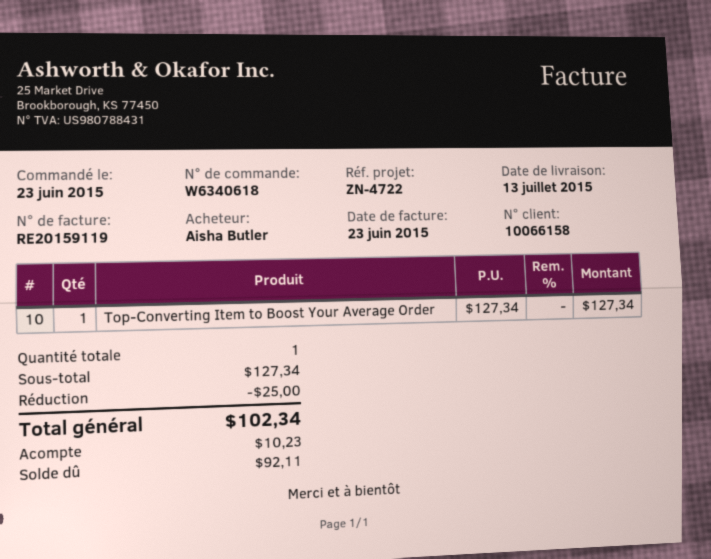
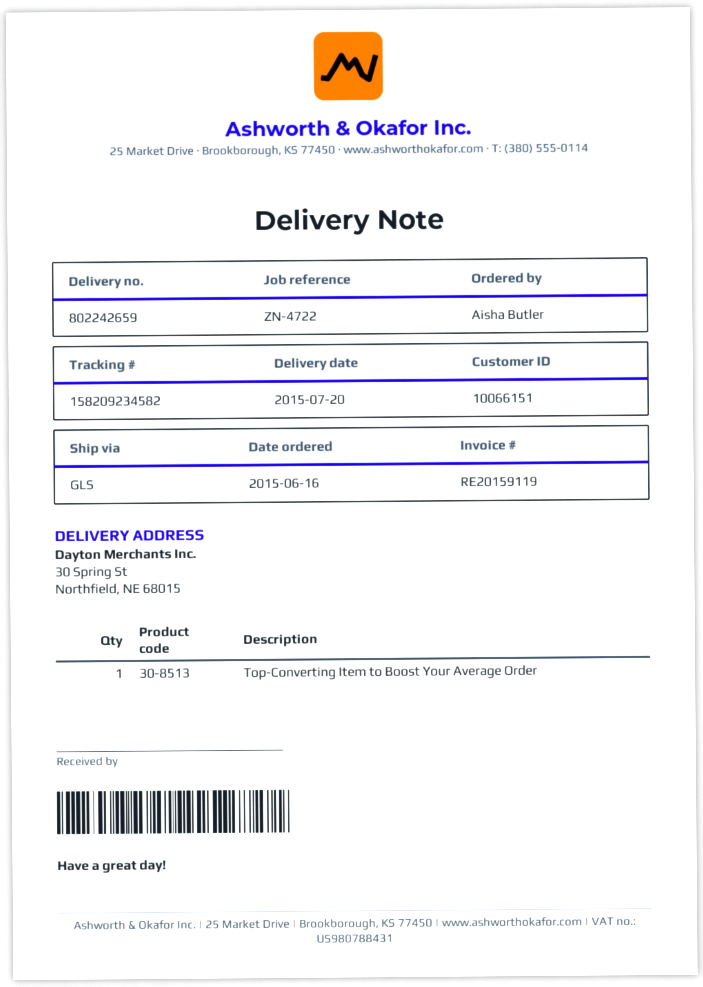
order date: 2015-06-23 -> 2015-06-16
delivery date: 2015-07-13 -> 2015-07-20
customer number: 10066158 -> 10066151

